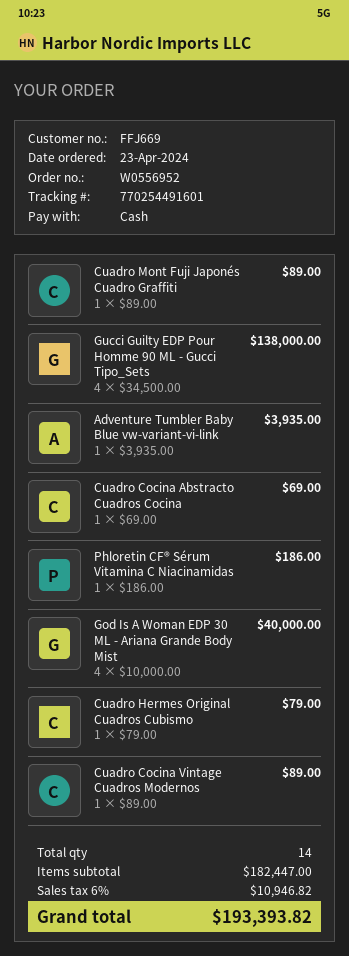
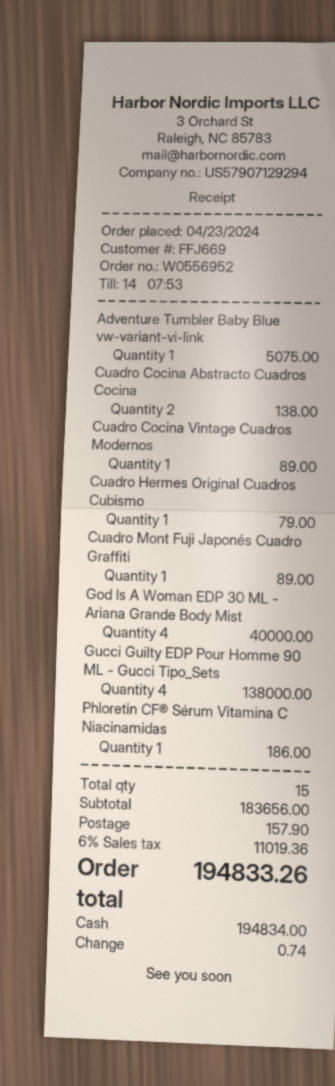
Adventure Tumbler Baby Blue vw-variant-vi-link: 1 for 3935.00 -> 1 for 5075.00
Cuadro Cocina Abstracto Cuadros Cocina: 1 for 69.00 -> 2 for 138.00
total quantity: 14 -> 15
subtotal: 182447.00 -> 183656.00
shipping: none -> 157.90
tax: 6% = 10946.82 -> 6% = 11019.36
total: 193393.82 -> 194833.26

